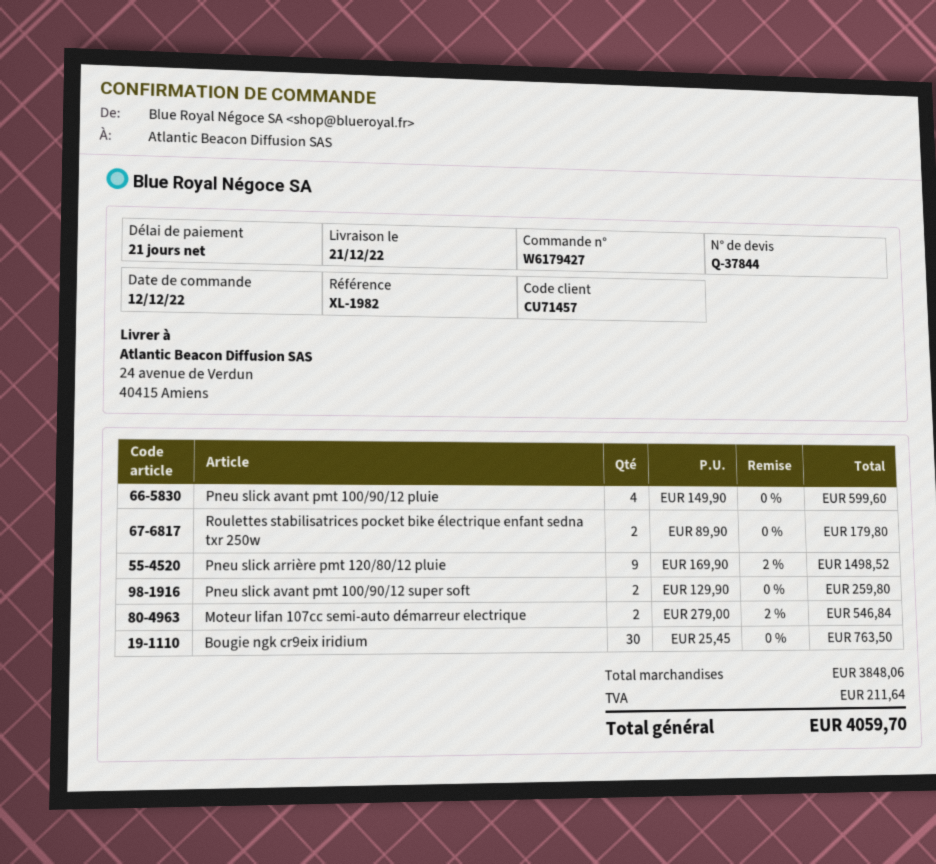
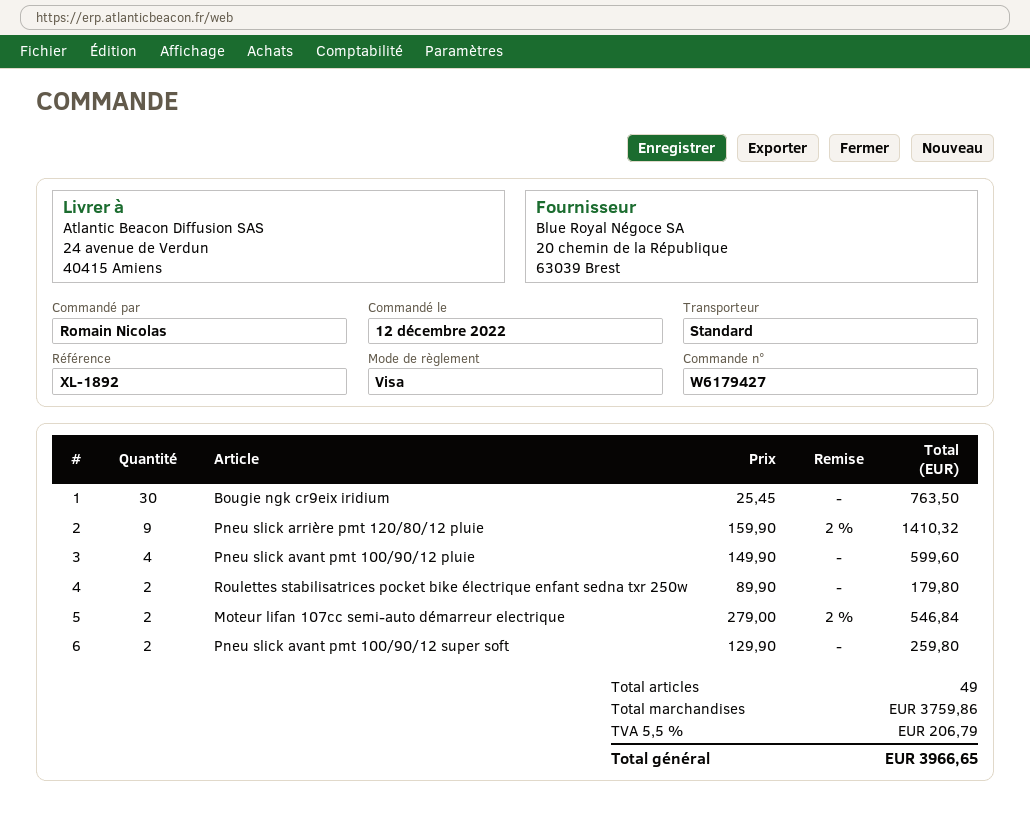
reference: XL-1982 -> XL-1892
Pneu slick arrière pmt 120/80/12 pluie: 9 x 169.90 - 2% = 1498.52 -> 9 x 159.90 - 2% = 1410.32
subtotal: 3848.06 -> 3759.86
tax: 211.64 -> 206.79
total: 4059.70 -> 3966.65

